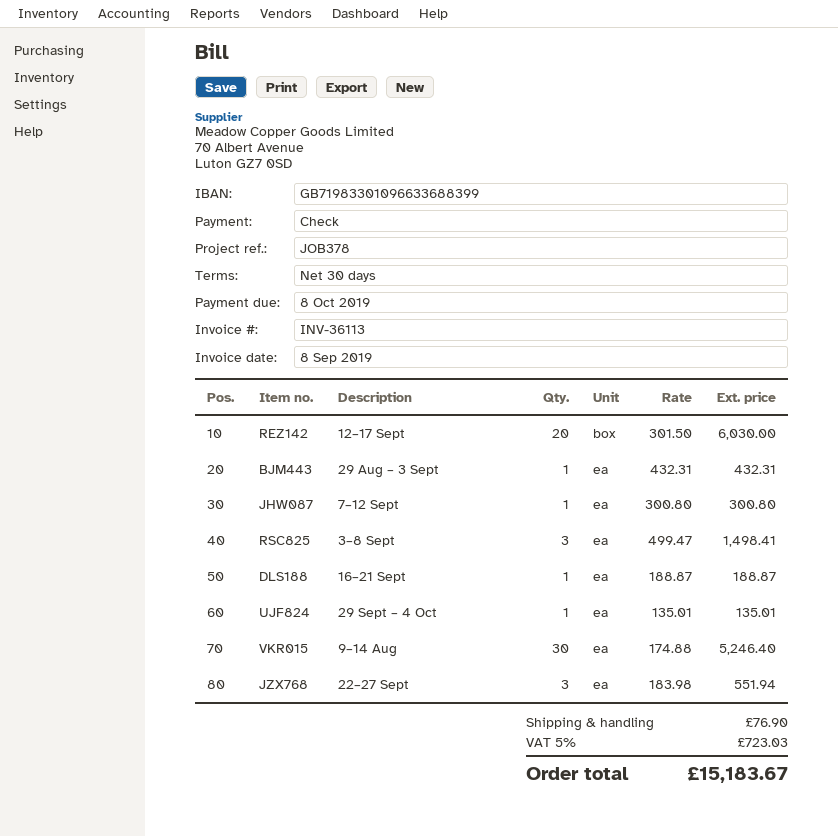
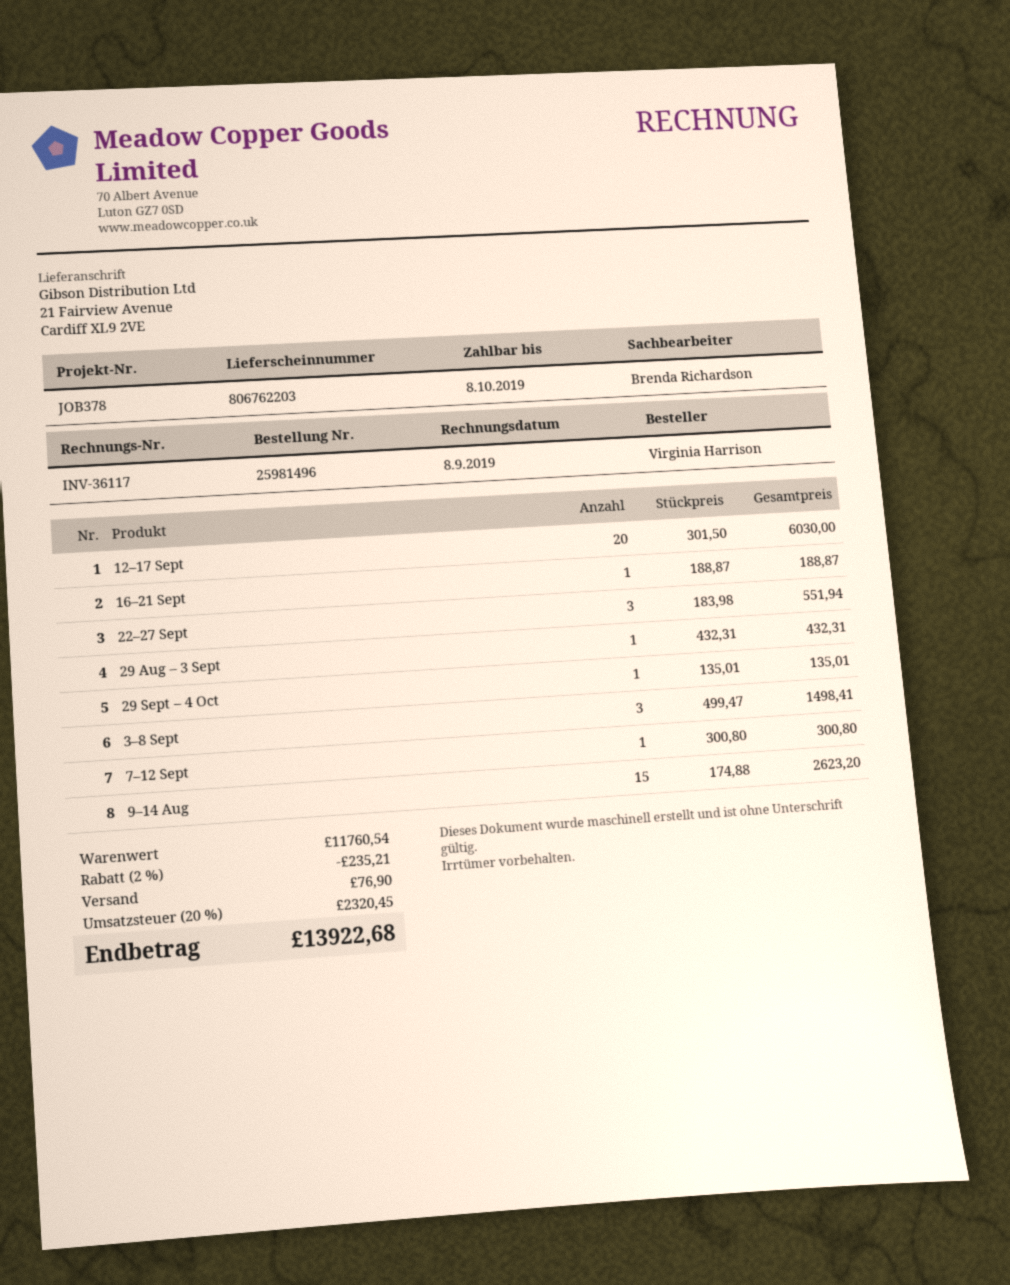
invoice number: INV-36113 -> INV-36117
9–14 Aug: 30 x 174.88 = 5246.40 -> 15 x 174.88 = 2623.20
discount: none -> 2% = 235.21
tax: 5% = 723.03 -> 20% = 2320.45
total: 15183.67 -> 13922.68

